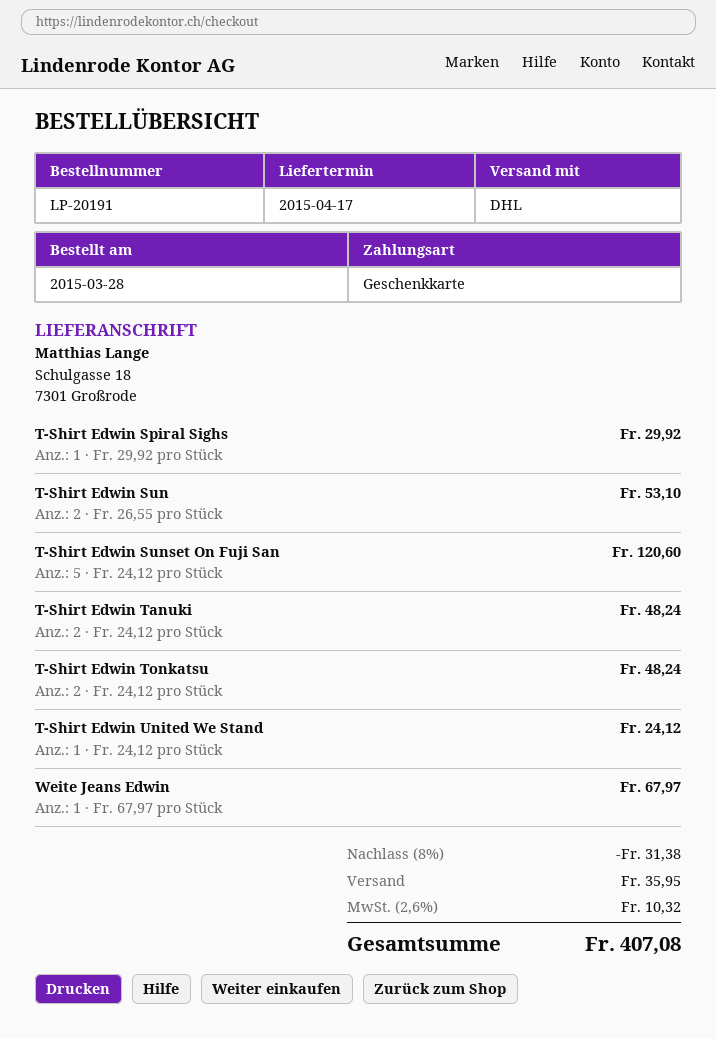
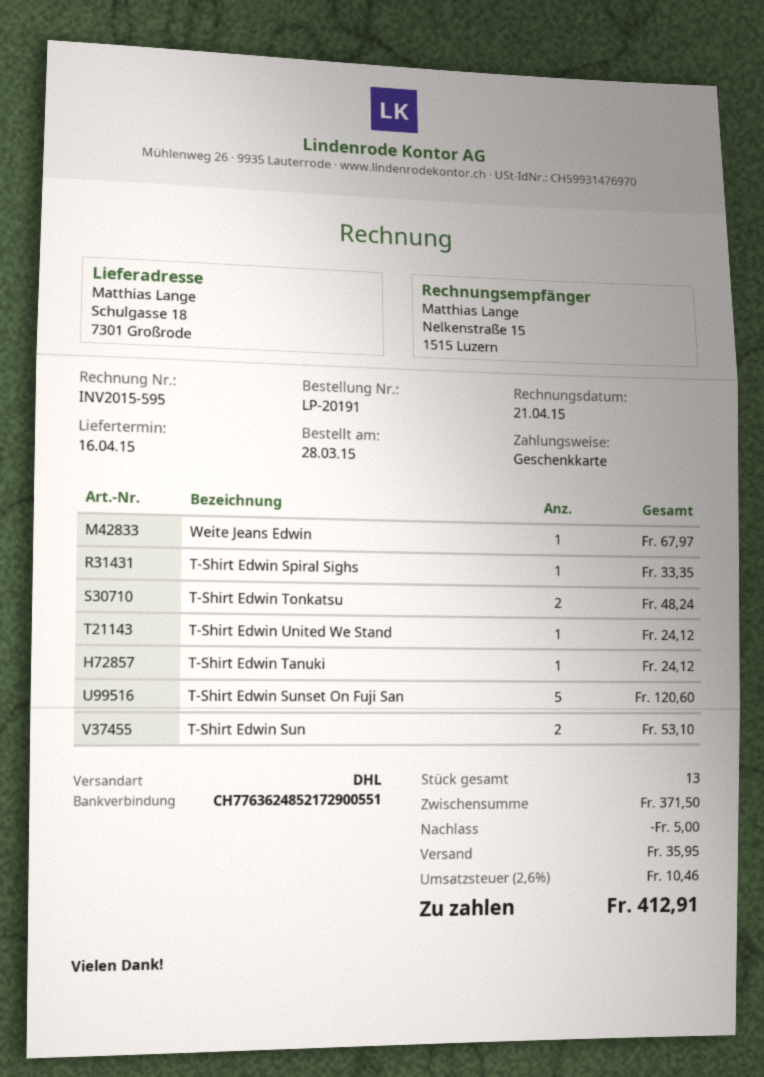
delivery date: 2015-04-17 -> 2015-04-16
T-Shirt Edwin Spiral Sighs: 1 for 29.92 -> 1 for 33.35
T-Shirt Edwin Tanuki: 2 for 48.24 -> 1 for 24.12
discount: 31.38 -> 5.00
tax: 2.6% = 10.32 -> 2.6% = 10.46
total: 407.08 -> 412.91

